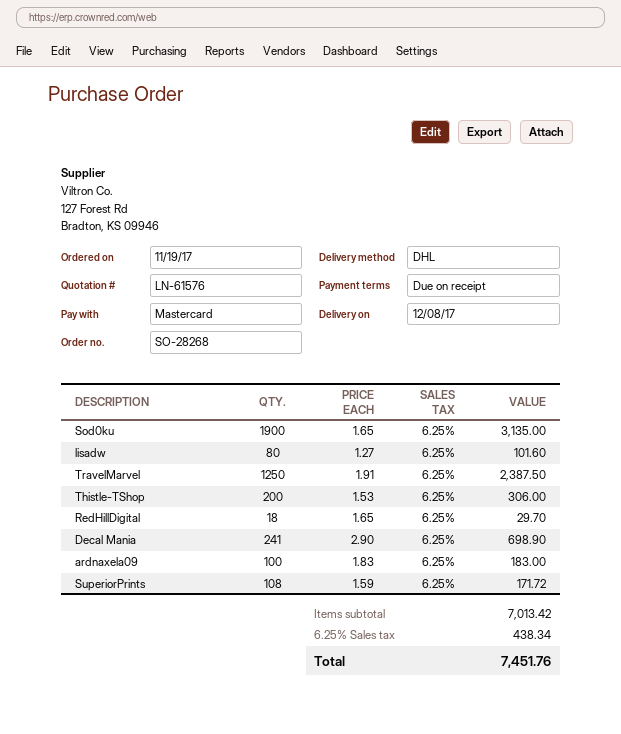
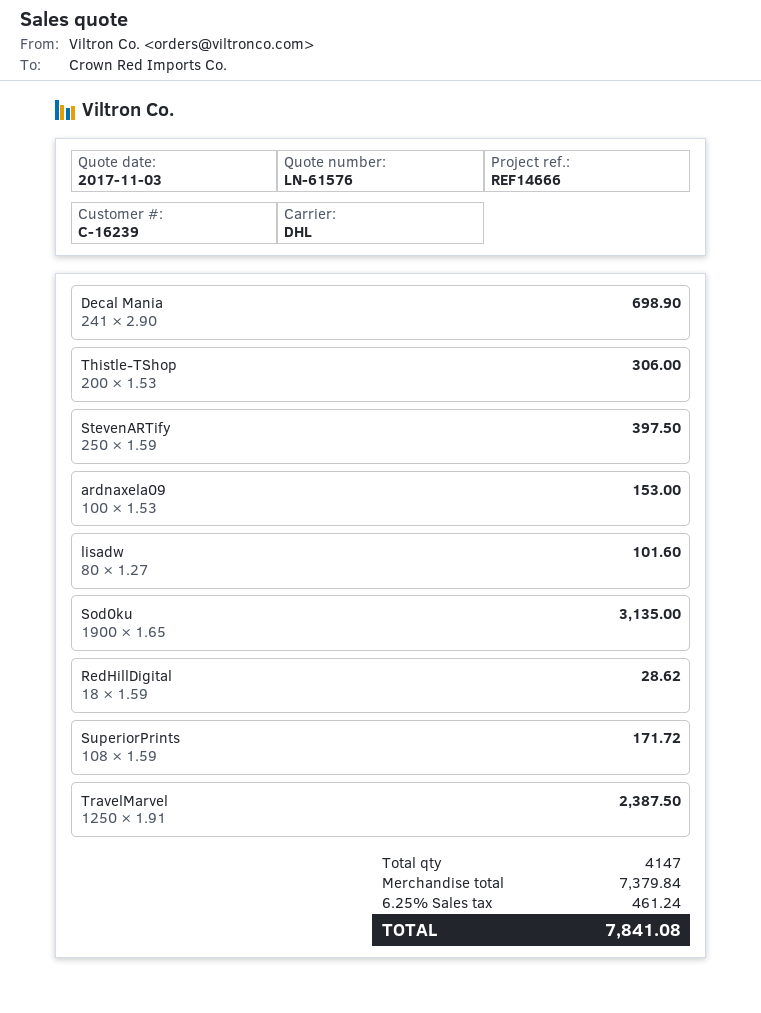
RedHillDigital: 18 x 1.65 = 29.70 -> 18 x 1.59 = 28.62
ardnaxela09: 100 x 1.83 = 183.00 -> 100 x 1.53 = 153.00
StevenARTify: none -> 250 x 1.59 = 397.50
subtotal: 7013.42 -> 7379.84
tax: 6.25% = 438.34 -> 6.25% = 461.24
total: 7451.76 -> 7841.08

